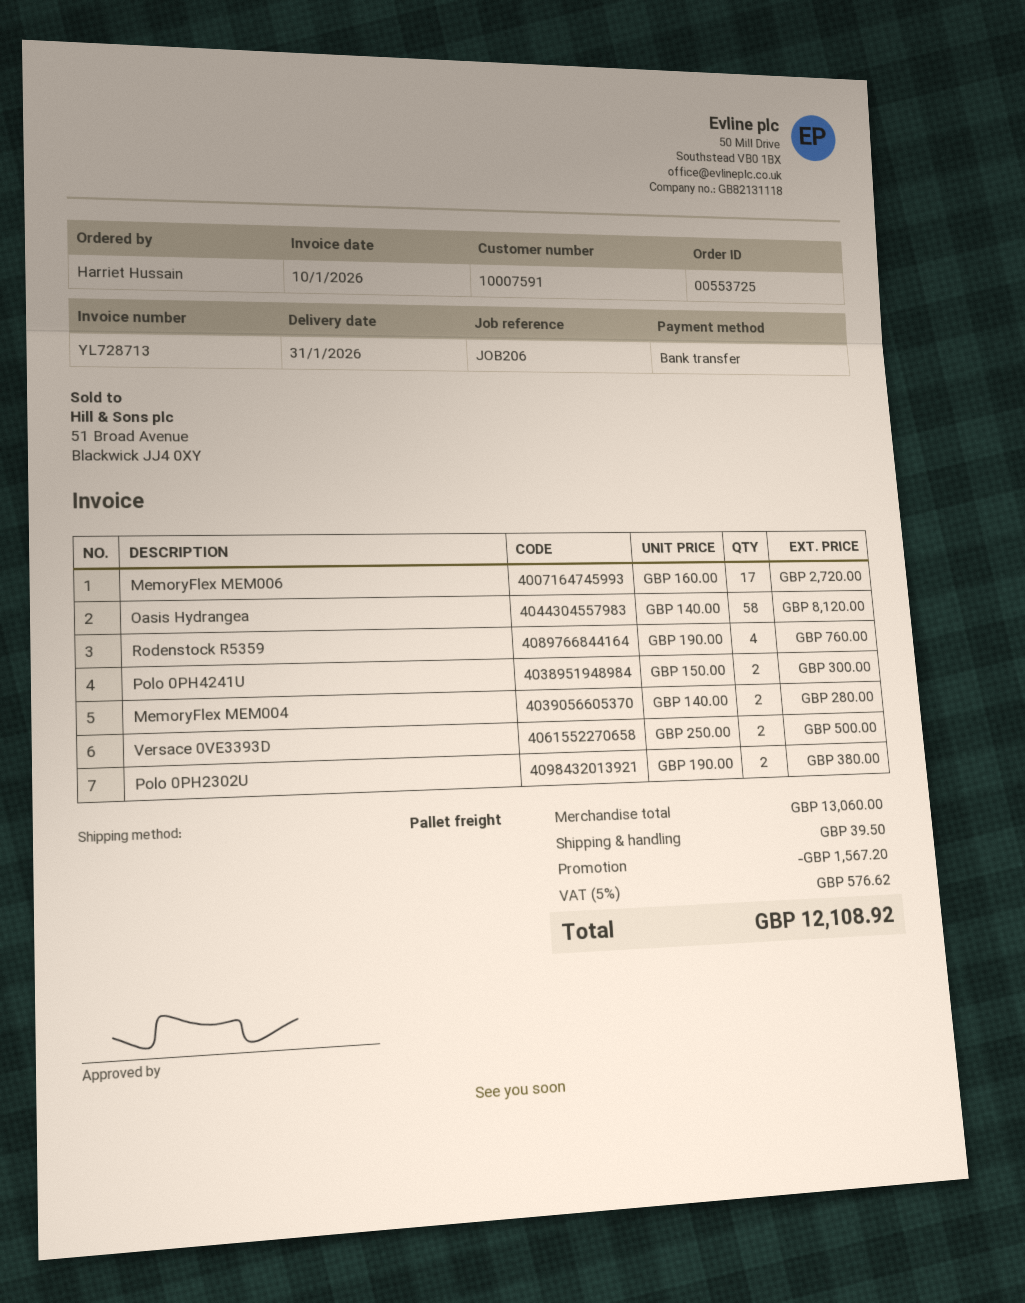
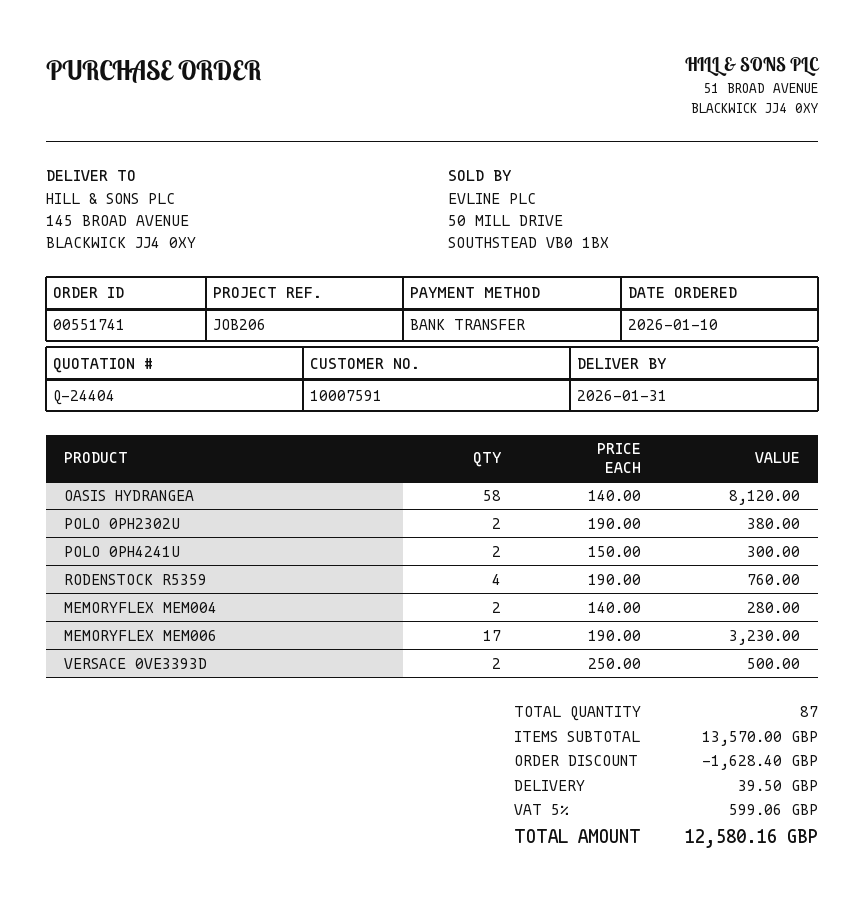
order number: 00553725 -> 00551741
MemoryFlex MEM006: 17 x 160.00 = 2720.00 -> 17 x 190.00 = 3230.00
subtotal: 13060.00 -> 13570.00
discount: 1567.20 -> 1628.40
tax: 5% = 576.62 -> 5% = 599.06
total: 12108.92 -> 12580.16

